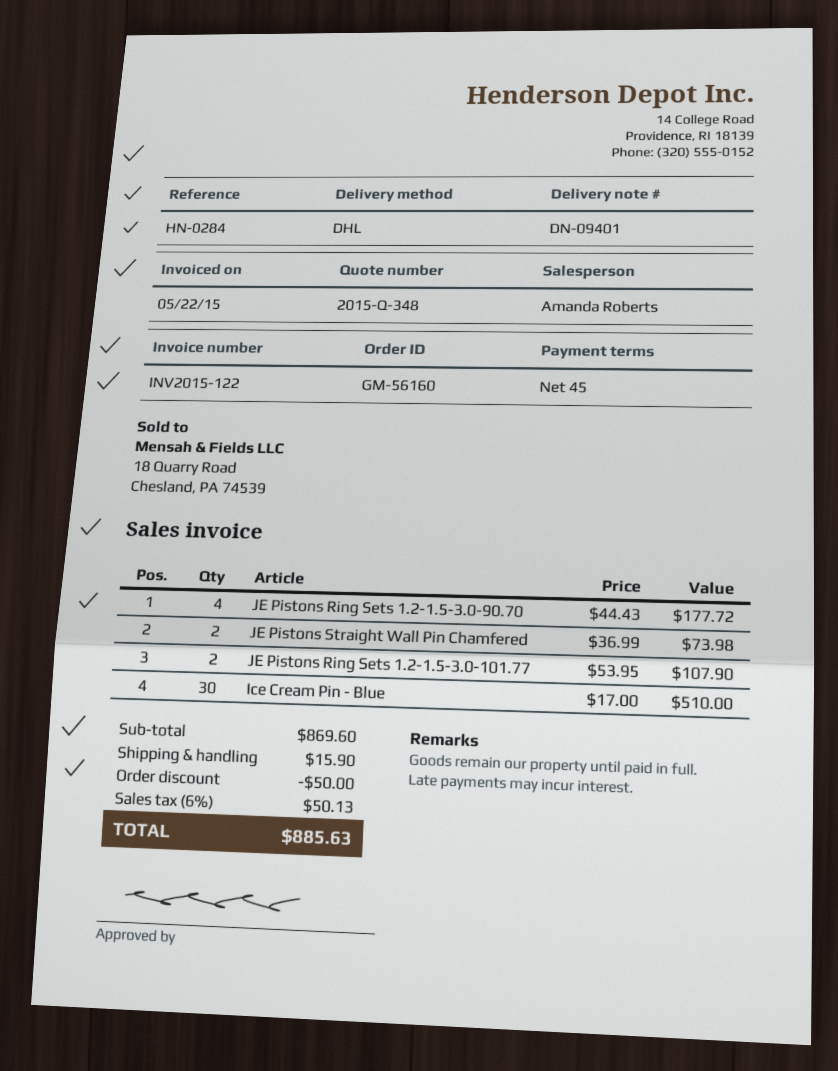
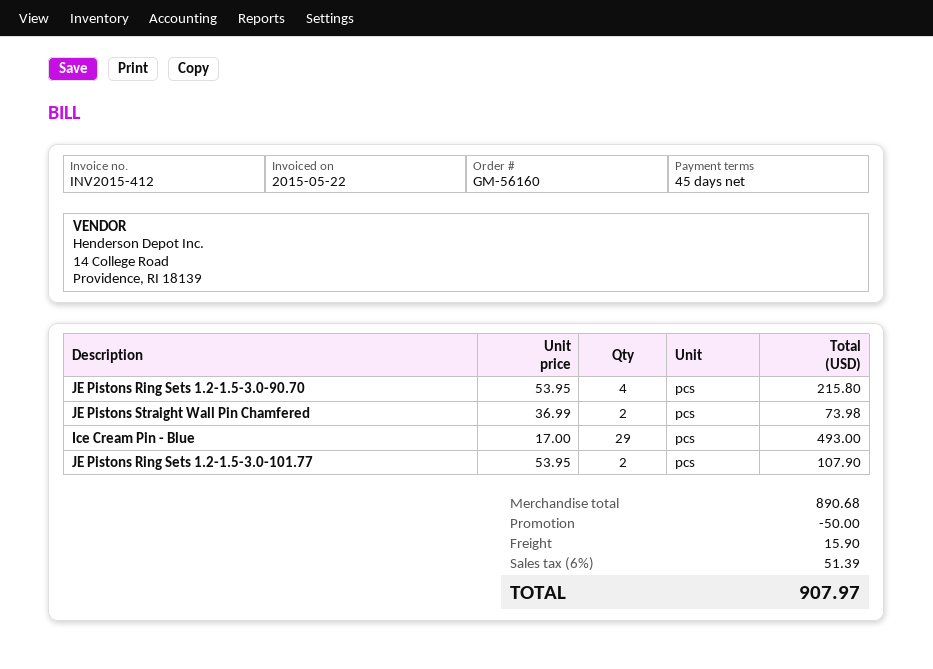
invoice number: INV2015-122 -> INV2015-412
JE Pistons Ring Sets 1.2-1.5-3.0-90.70: 4 x 44.43 = 177.72 -> 4 x 53.95 = 215.80
Ice Cream Pin - Blue: 30 x 17.00 = 510.00 -> 29 x 17.00 = 493.00
subtotal: 869.60 -> 890.68
tax: 6% = 50.13 -> 6% = 51.39
total: 885.63 -> 907.97

